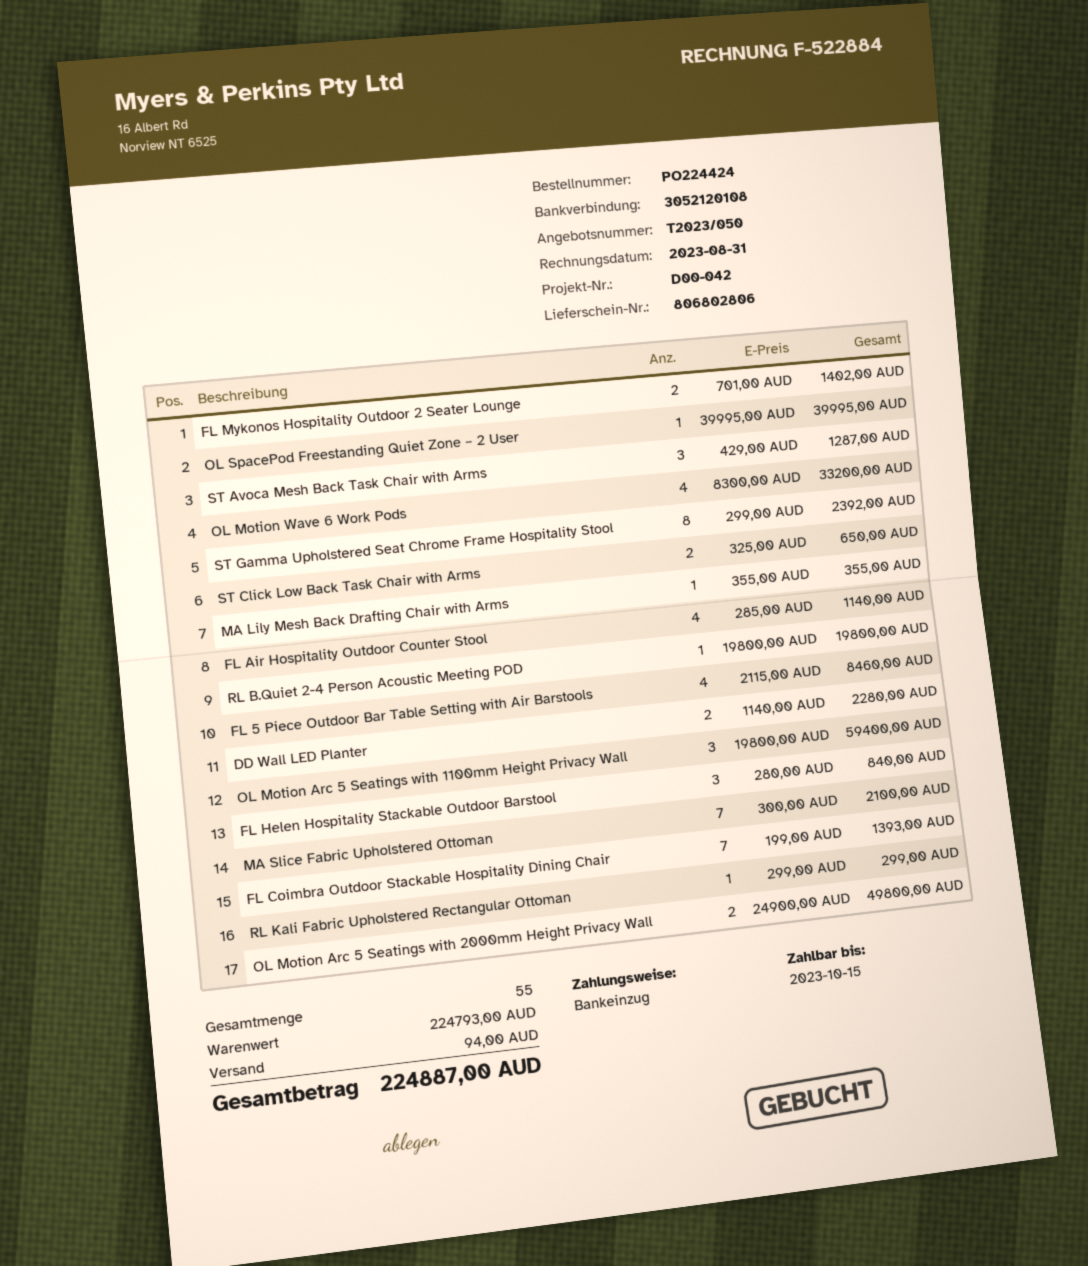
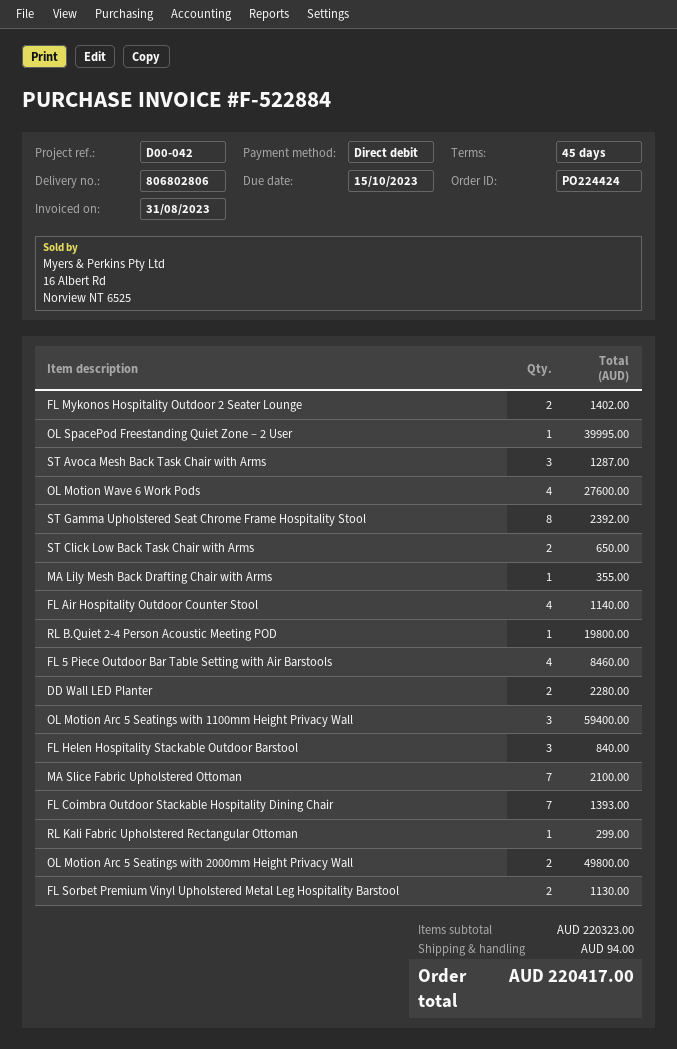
OL Motion Wave 6 Work Pods: 4 for 33200.00 -> 4 for 27600.00
FL Sorbet Premium Vinyl Upholstered Metal Leg Hospitality Barstool: none -> 2 for 1130.00
subtotal: 224793.00 -> 220323.00
total: 224887.00 -> 220417.00

